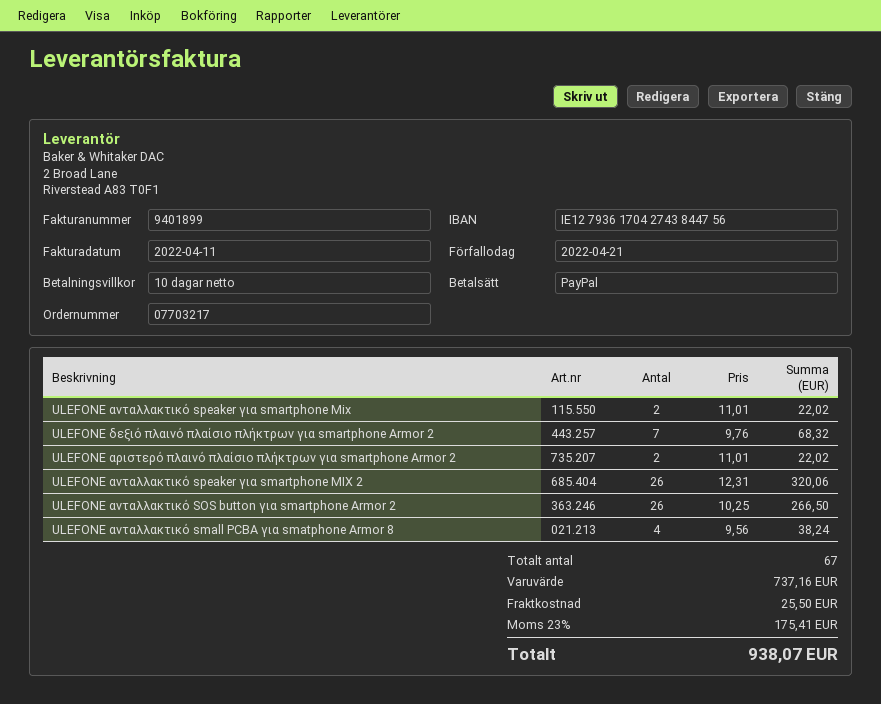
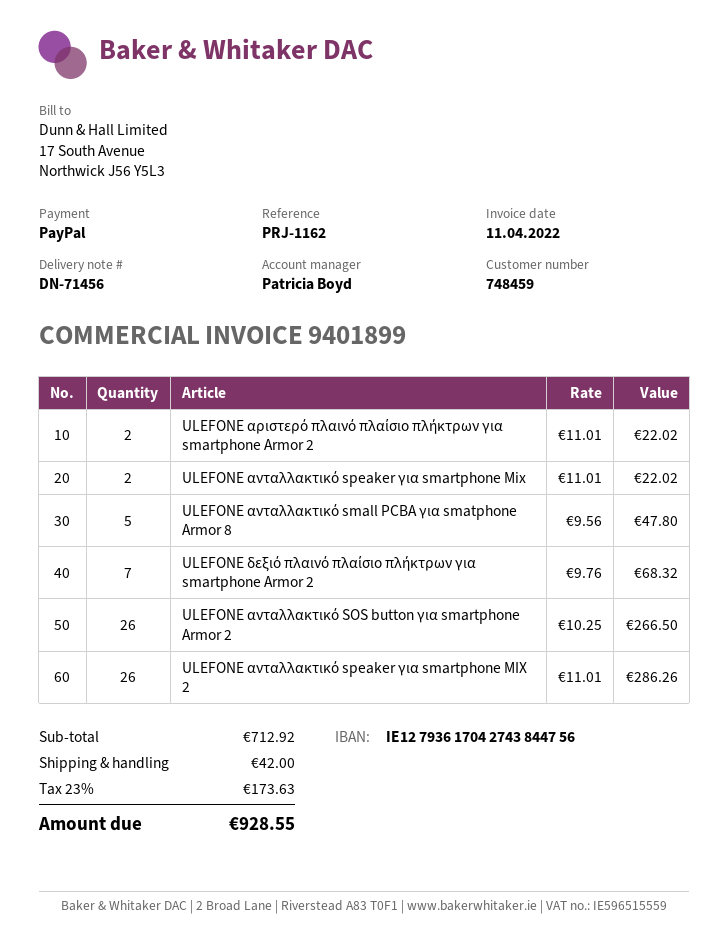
ULEFONE ανταλλακτικό speaker για smartphone MIX 2: 26 x 12.31 = 320.06 -> 26 x 11.01 = 286.26
ULEFONE ανταλλακτικό small PCBA για smatphone Armor 8: 4 x 9.56 = 38.24 -> 5 x 9.56 = 47.80
subtotal: 737.16 -> 712.92
shipping: 25.50 -> 42.00
tax: 23% = 175.41 -> 23% = 173.63
total: 938.07 -> 928.55

